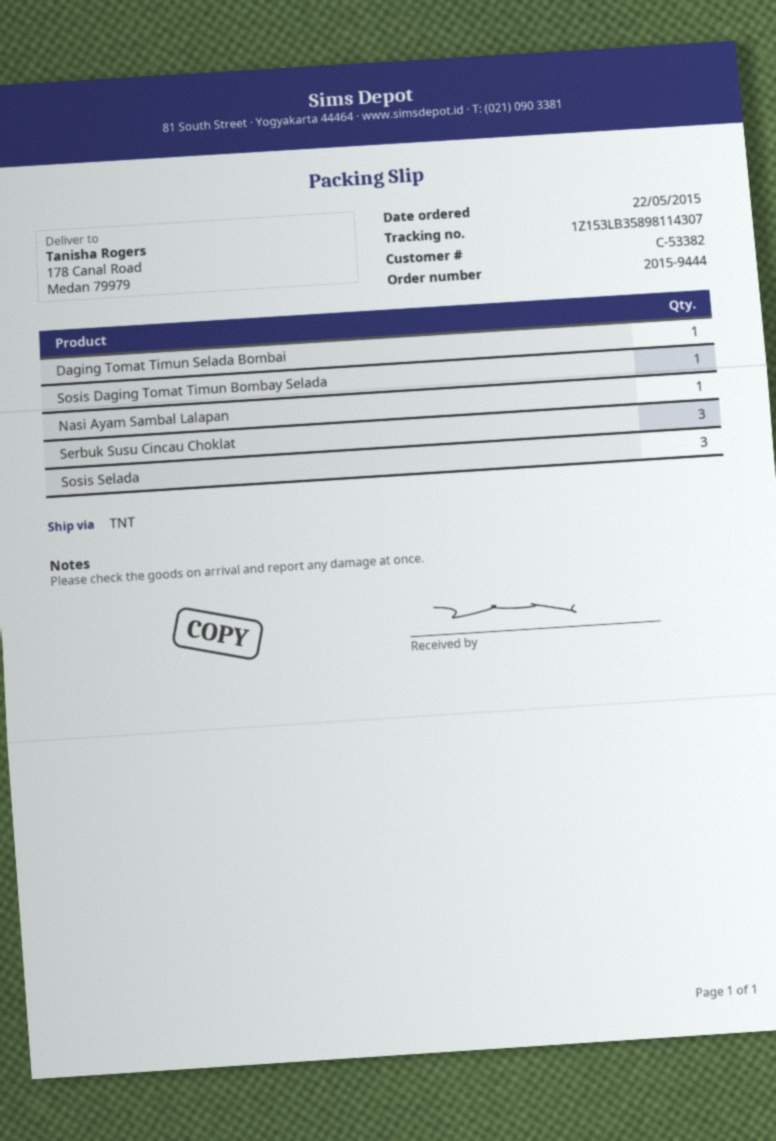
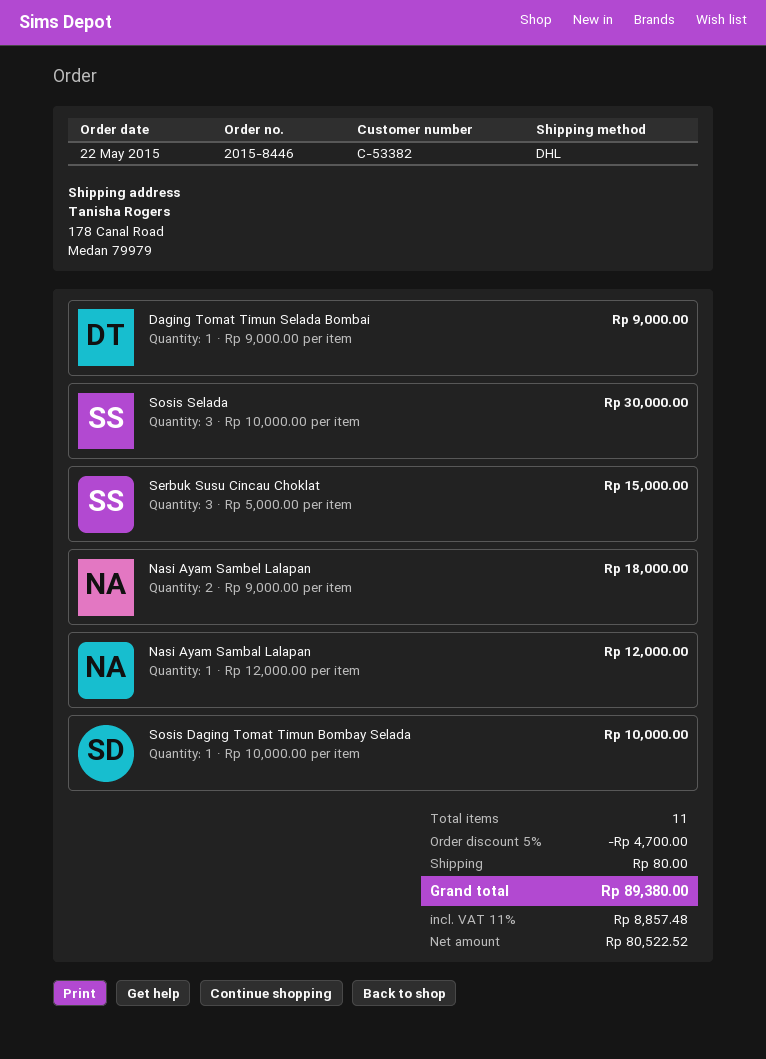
order number: 2015-9444 -> 2015-8446
shipping method: TNT -> DHL
Nasi Ayam Sambel Lalapan: none -> 2

